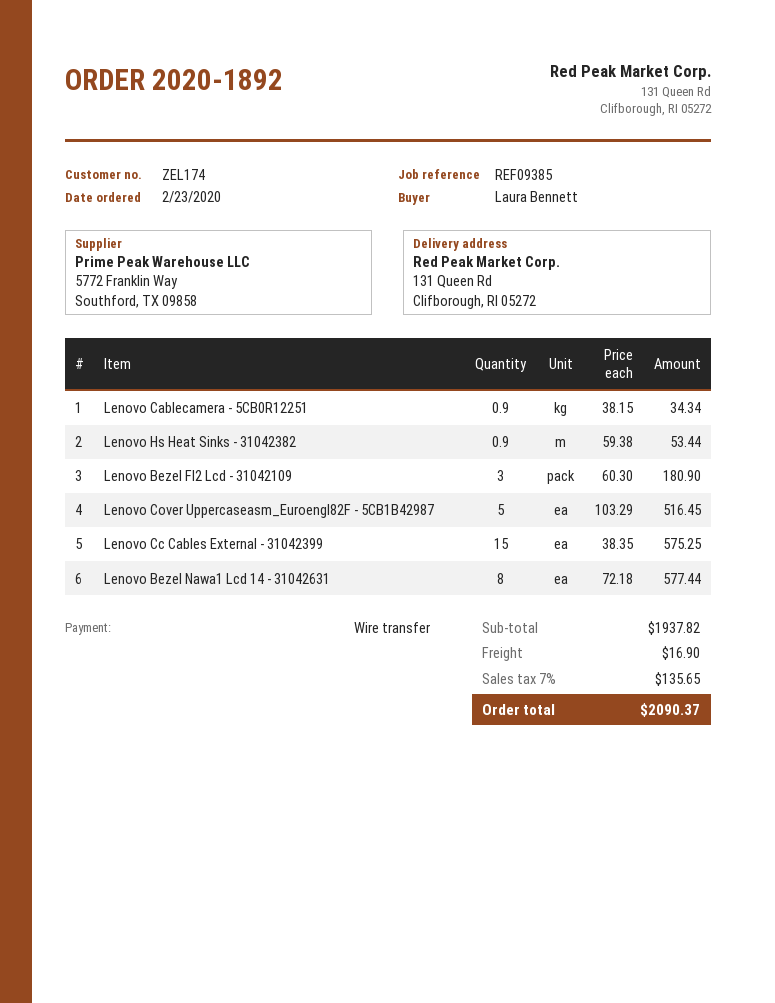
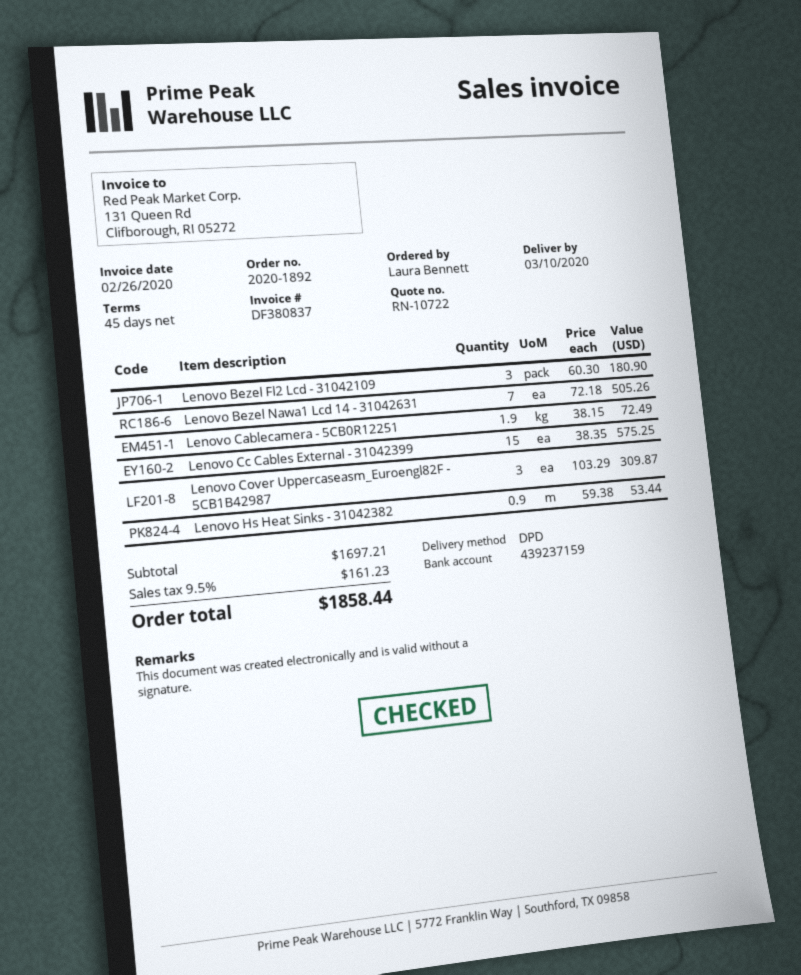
Lenovo Cablecamera - 5CB0R12251: 0.9 x 38.15 = 34.34 -> 1.9 x 38.15 = 72.49
Lenovo Cover Uppercaseasm_Euroengl82F - 5CB1B42987: 5 x 103.29 = 516.45 -> 3 x 103.29 = 309.87
Lenovo Bezel Nawa1 Lcd 14 - 31042631: 8 x 72.18 = 577.44 -> 7 x 72.18 = 505.26
subtotal: 1937.82 -> 1697.21
shipping: 16.90 -> none
tax: 7% = 135.65 -> 9.5% = 161.23
total: 2090.37 -> 1858.44

